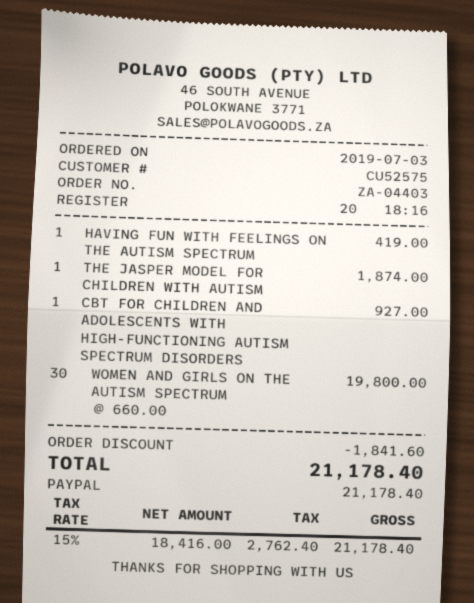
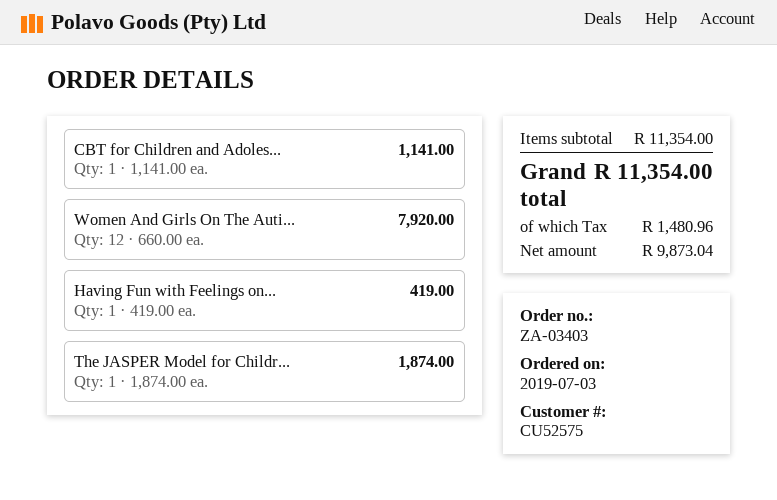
order number: ZA-04403 -> ZA-03403
CBT FOR CHILDREN AND ADOLESCENTS WITH HIGH-FUNCTIONING AUTISM SPECTRUM DISORDERS: 1 x 927.00 = 927.00 -> 1 x 1141.00 = 1141.00
WOMEN AND GIRLS ON THE AUTISM SPECTRUM: 30 x 660.00 = 19800.00 -> 12 x 660.00 = 7920.00
discount: 1841.60 -> none
net: 18416.00 -> 9873.04
tax: 2762.40 -> 1480.96
total: 21178.40 -> 11354.00

